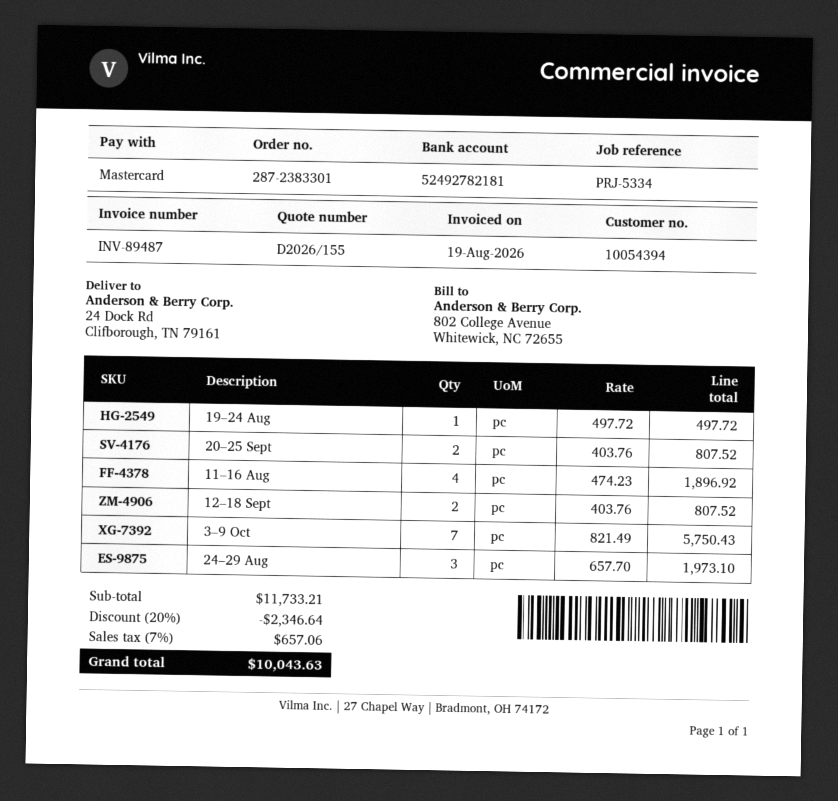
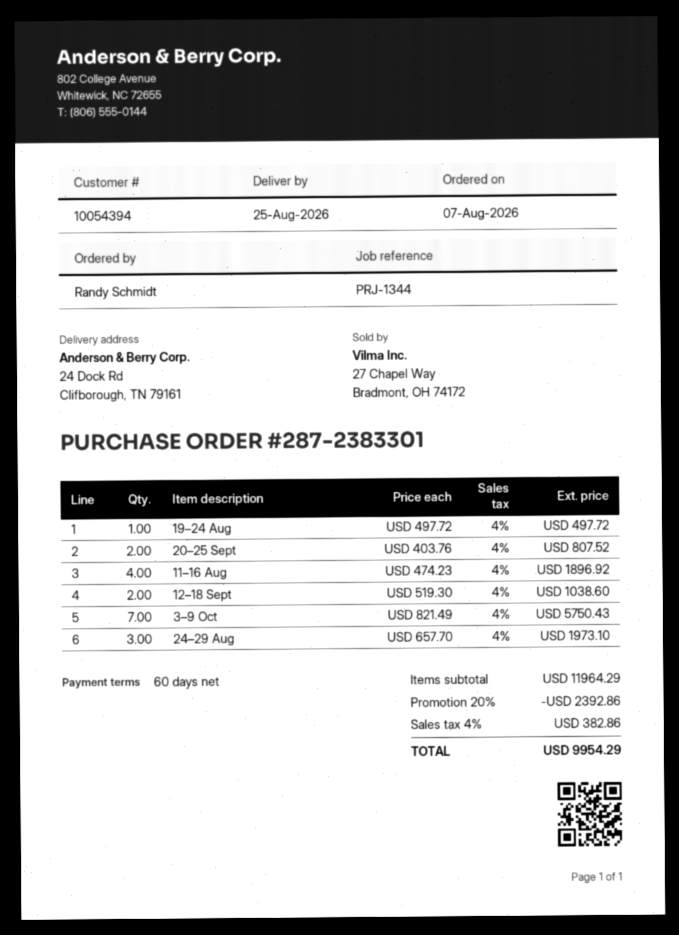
reference: PRJ-5334 -> PRJ-1344
12–18 Sept: 2 x 403.76 = 807.52 -> 2 x 519.30 = 1038.60
subtotal: 11733.21 -> 11964.29
discount: 20% = 2346.64 -> 20% = 2392.86
tax: 7% = 657.06 -> 4% = 382.86
total: 10043.63 -> 9954.29

